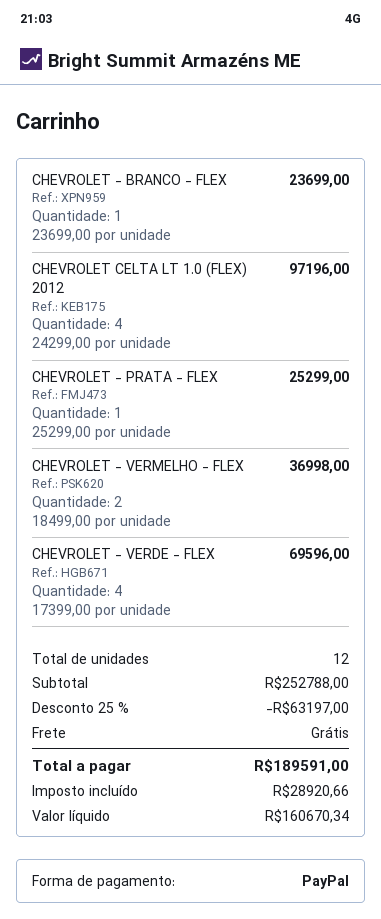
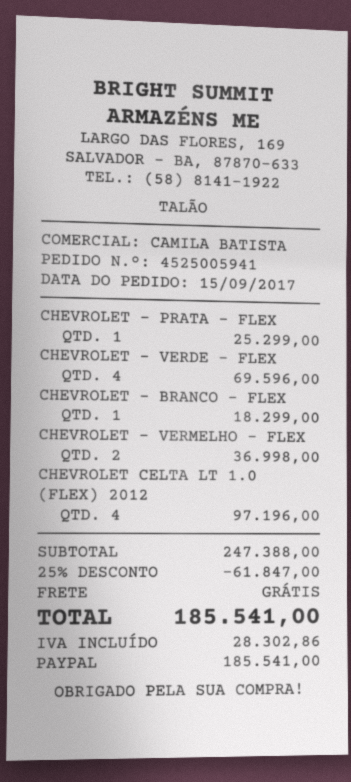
CHEVROLET - BRANCO - FLEX: 1 for 23699.00 -> 1 for 18299.00
subtotal: 252788.00 -> 247388.00
discount: 25% = 63197.00 -> 25% = 61847.00
tax: 28920.66 -> 28302.86
total: 189591.00 -> 185541.00

